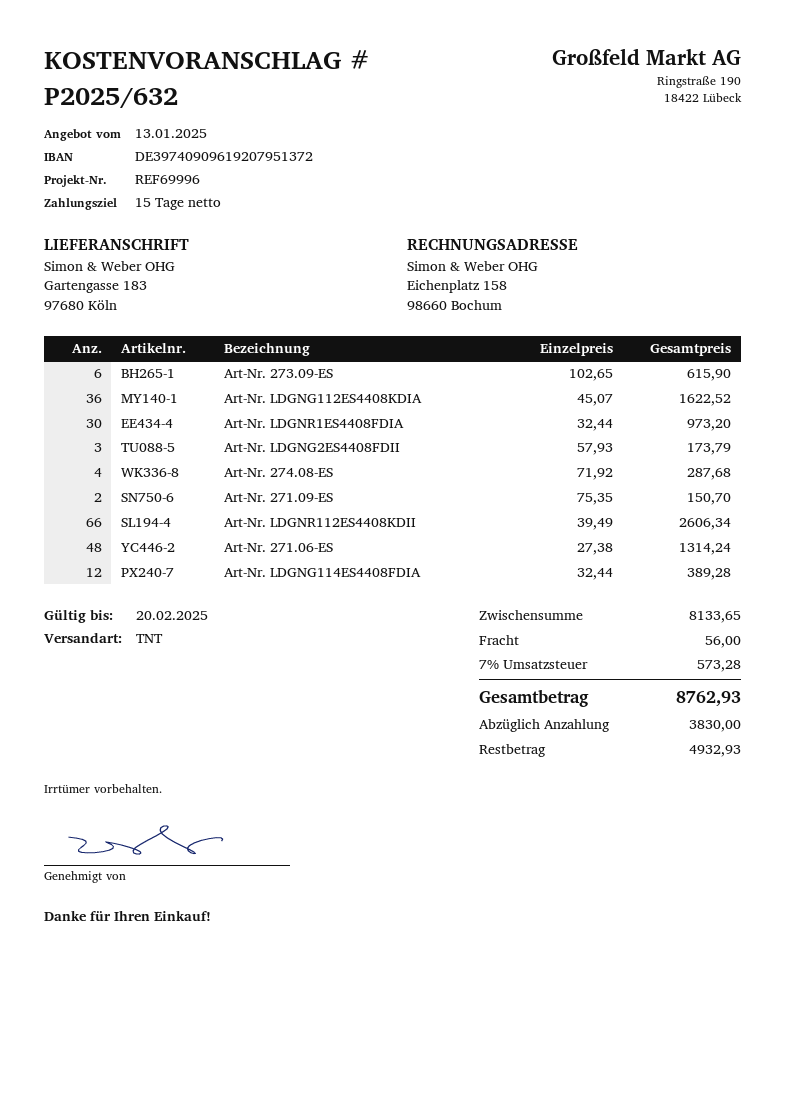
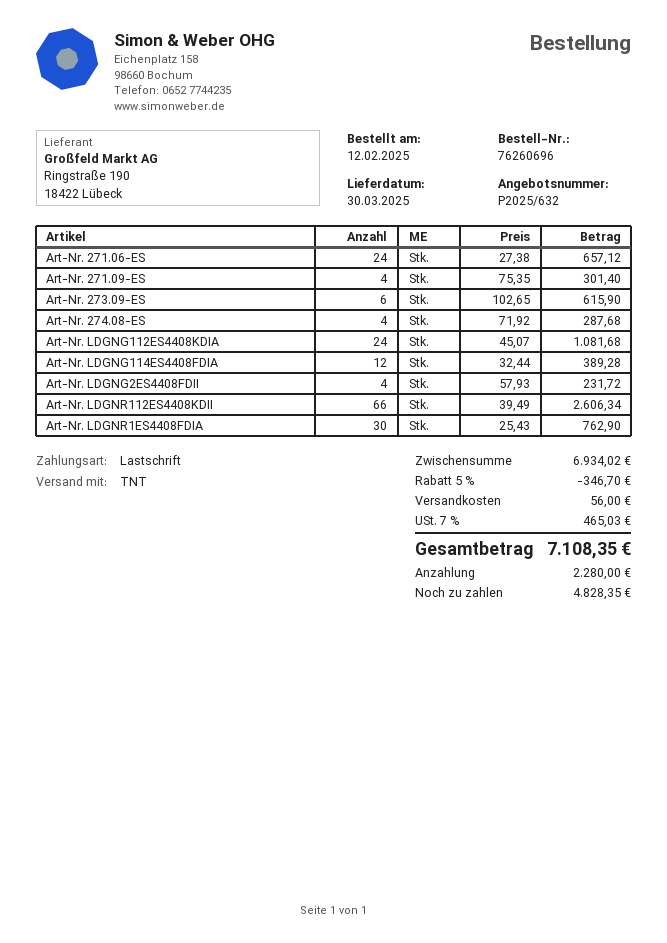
Art-Nr. LDGNG112ES4408KDIA: 36 x 45.07 = 1622.52 -> 24 x 45.07 = 1081.68
Art-Nr. LDGNR1ES4408FDIA: 30 x 32.44 = 973.20 -> 30 x 25.43 = 762.90
Art-Nr. LDGNG2ES4408FDII: 3 x 57.93 = 173.79 -> 4 x 57.93 = 231.72
Art-Nr. 271.09-ES: 2 x 75.35 = 150.70 -> 4 x 75.35 = 301.40
Art-Nr. 271.06-ES: 48 x 27.38 = 1314.24 -> 24 x 27.38 = 657.12
subtotal: 8133.65 -> 6934.02
discount: none -> 5% = 346.70
tax: 7% = 573.28 -> 7% = 465.03
total: 8762.93 -> 7108.35
deposit: 3830.00 -> 2280.00
balance: 4932.93 -> 4828.35

